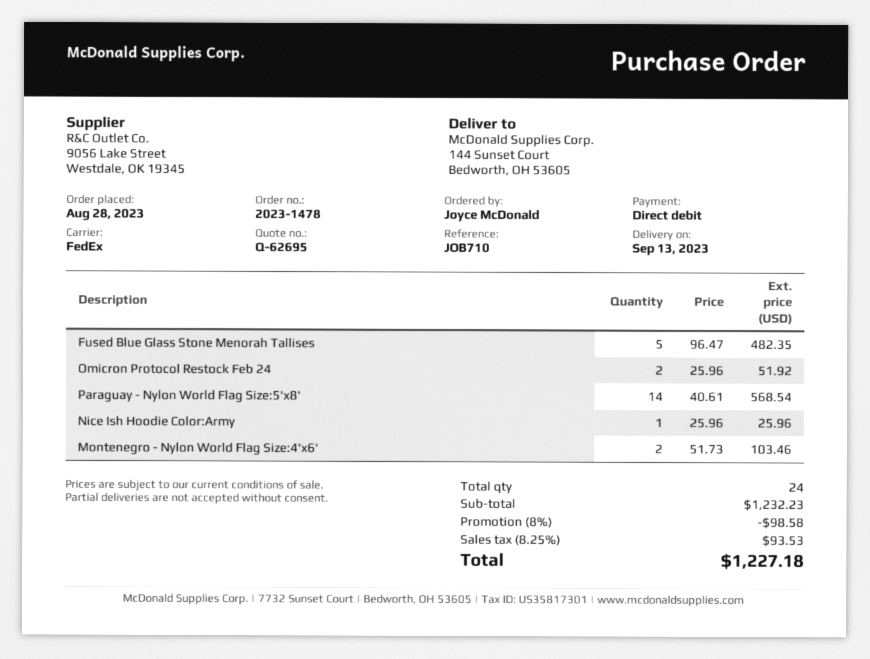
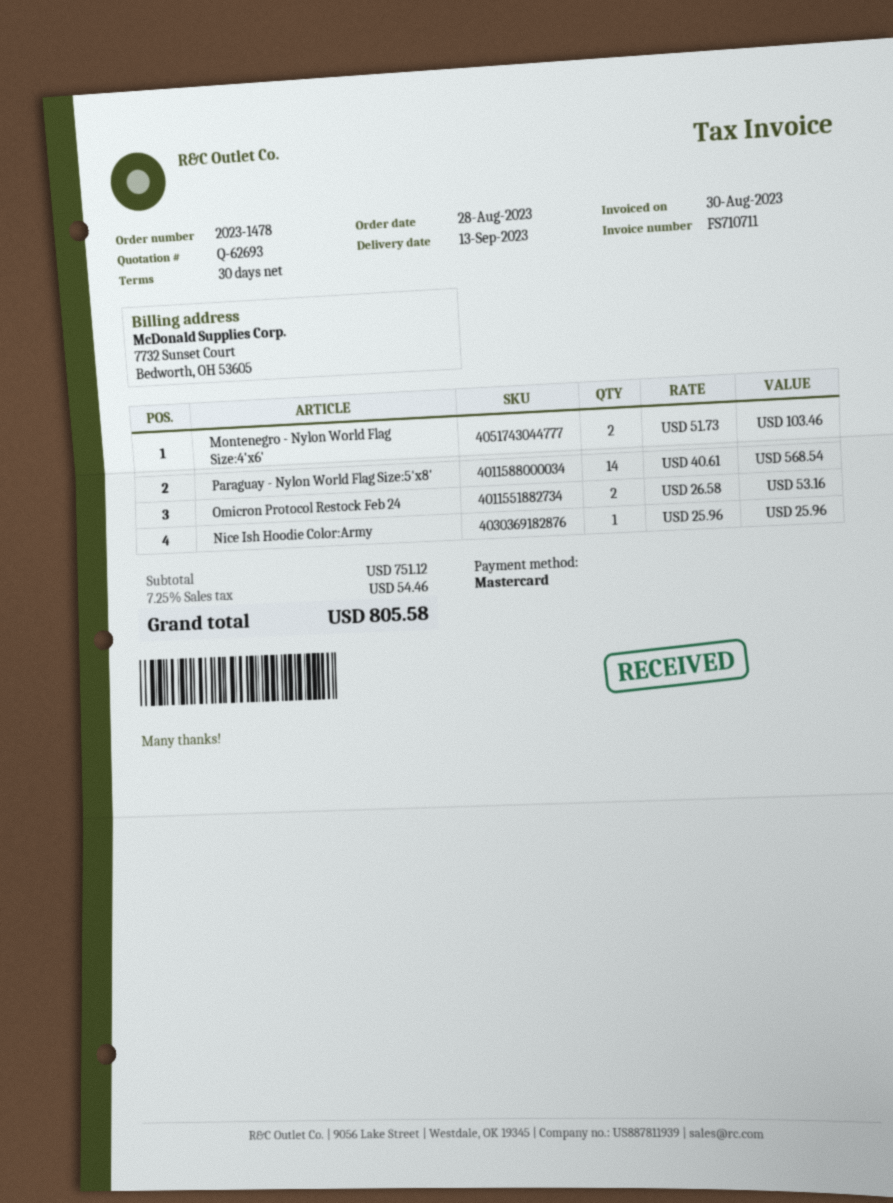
quote number: Q-62695 -> Q-62693
payment method: direct debit -> Mastercard
Fused Blue Glass Stone Menorah Tallises: 5 x 96.47 = 482.35 -> none
Omicron Protocol Restock Feb 24: 2 x 25.96 = 51.92 -> 2 x 26.58 = 53.16
subtotal: 1232.23 -> 751.12
discount: 8% = 98.58 -> none
tax: 8.25% = 93.53 -> 7.25% = 54.46
total: 1227.18 -> 805.58

